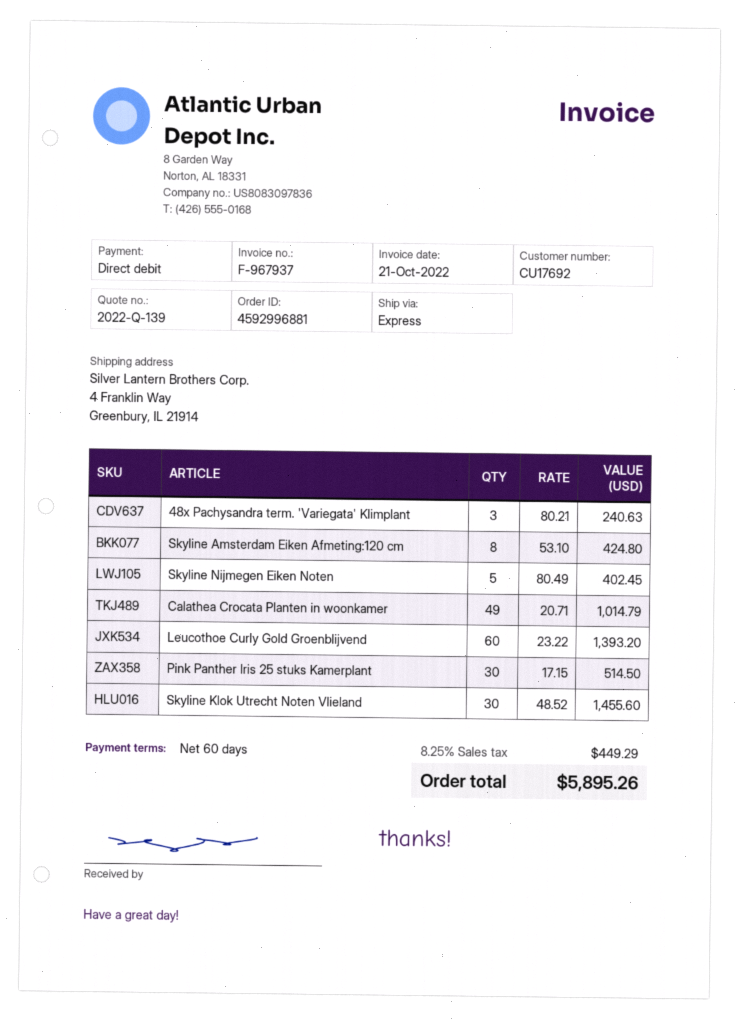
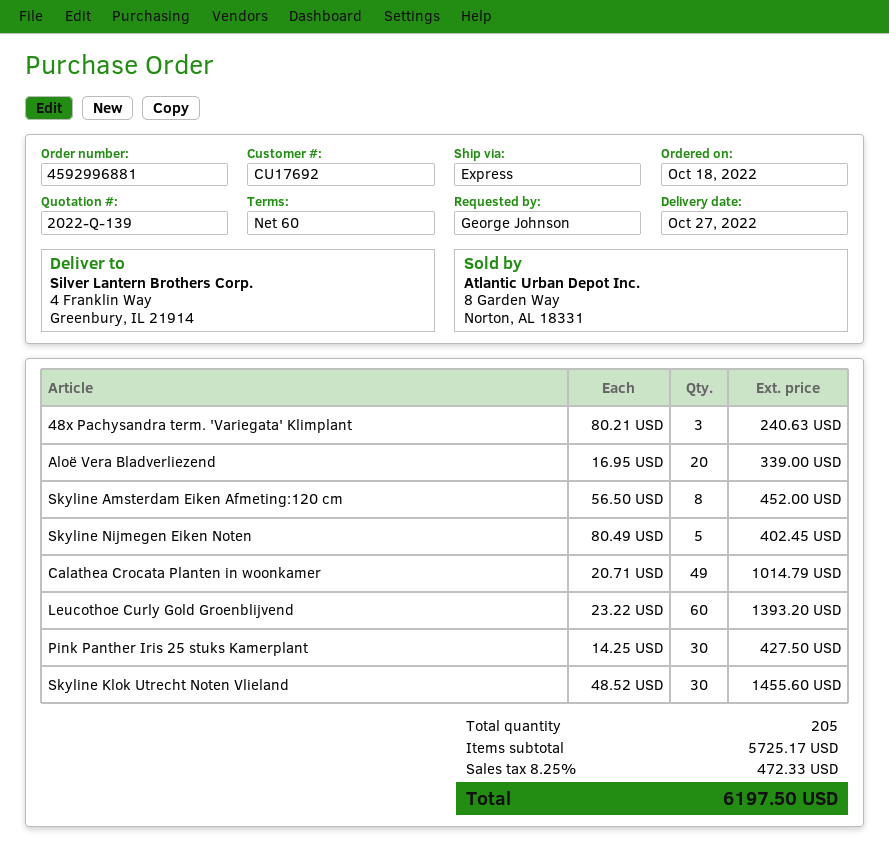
Skyline Amsterdam Eiken Afmeting:120 cm: 8 x 53.10 = 424.80 -> 8 x 56.50 = 452.00
Pink Panther Iris 25 stuks Kamerplant: 30 x 17.15 = 514.50 -> 30 x 14.25 = 427.50
Aloë Vera Bladverliezend: none -> 20 x 16.95 = 339.00
tax: 8.25% = 449.29 -> 8.25% = 472.33
total: 5895.26 -> 6197.50

